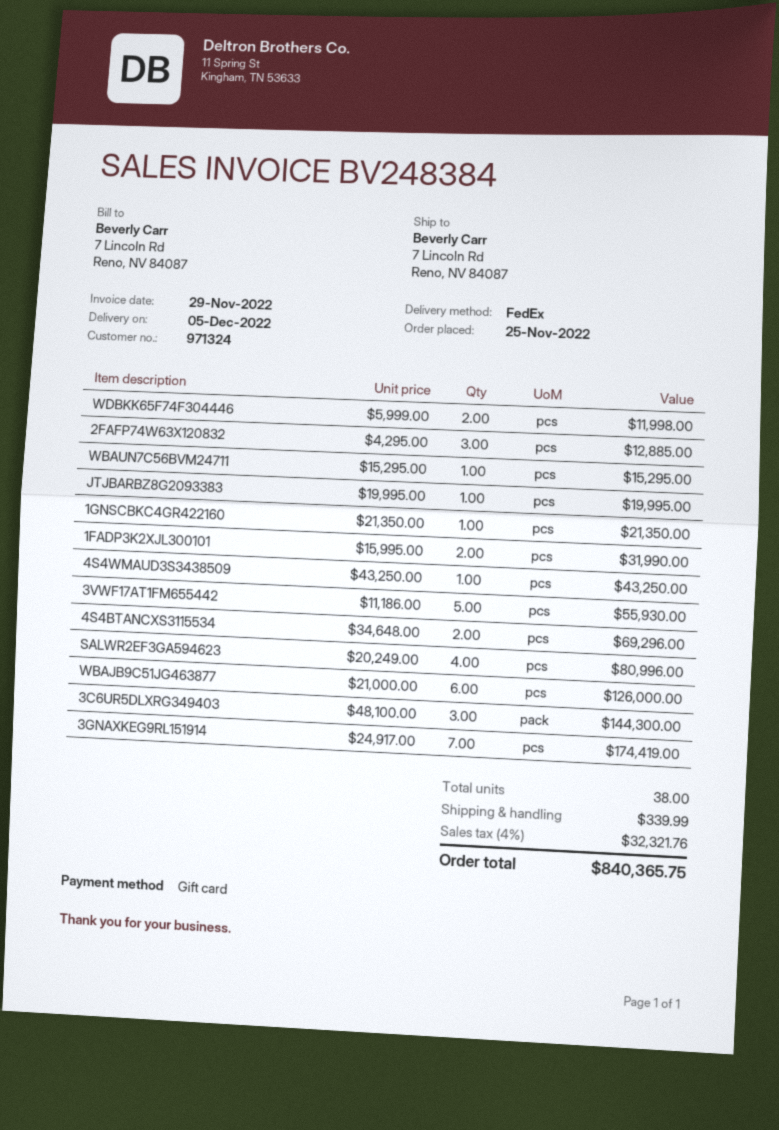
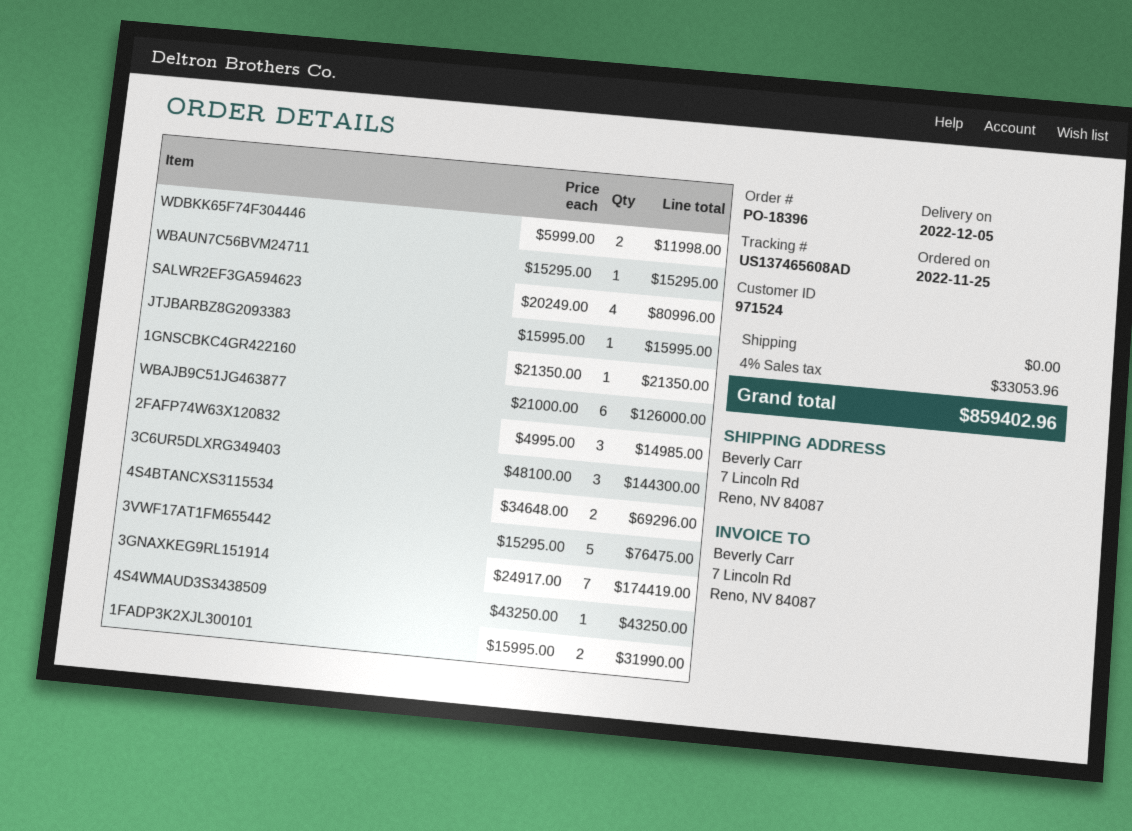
customer number: 971324 -> 971524
2FAFP74W63X120832: 3 x 4295.00 = 12885.00 -> 3 x 4995.00 = 14985.00
JTJBARBZ8G2093383: 1 x 19995.00 = 19995.00 -> 1 x 15995.00 = 15995.00
3VWF17AT1FM655442: 5 x 11186.00 = 55930.00 -> 5 x 15295.00 = 76475.00
shipping: 339.99 -> 0.00
tax: 4% = 32321.76 -> 4% = 33053.96
total: 840365.75 -> 859402.96

